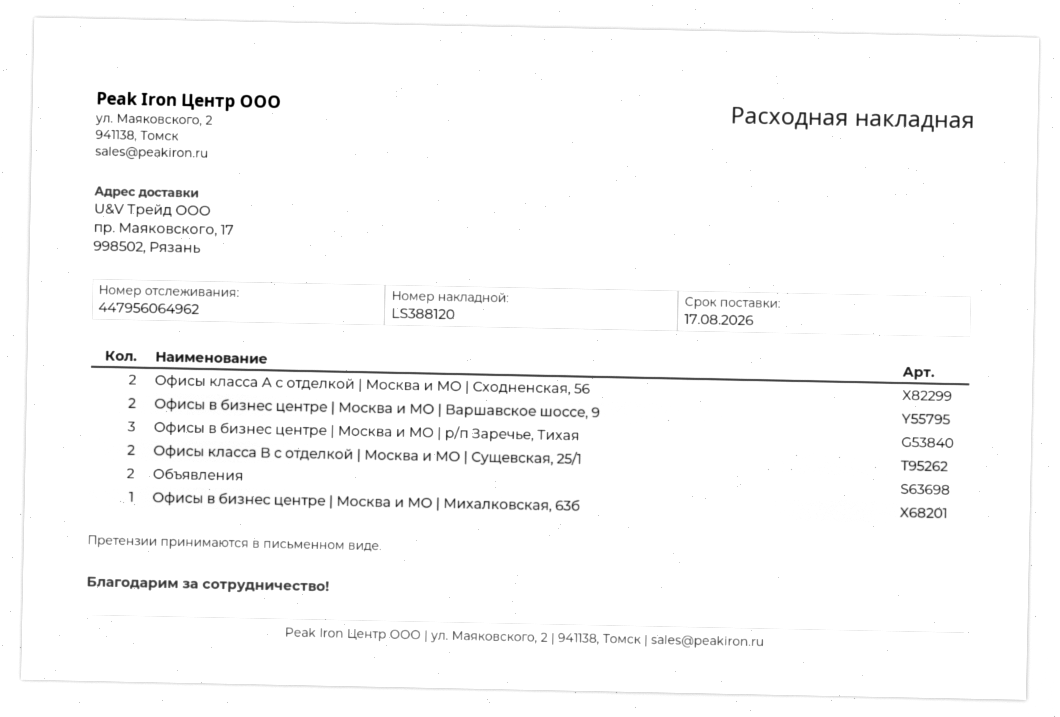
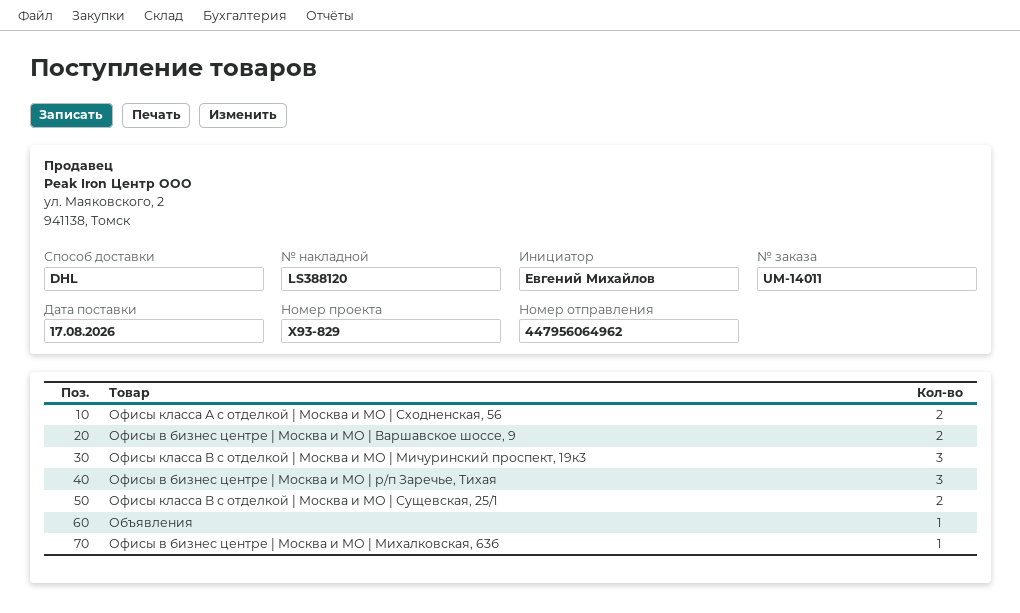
Объявления: 2 -> 1
Офисы класса В с отделкой | Москва и МО | Мичуринский проспект, 19к3: none -> 3

